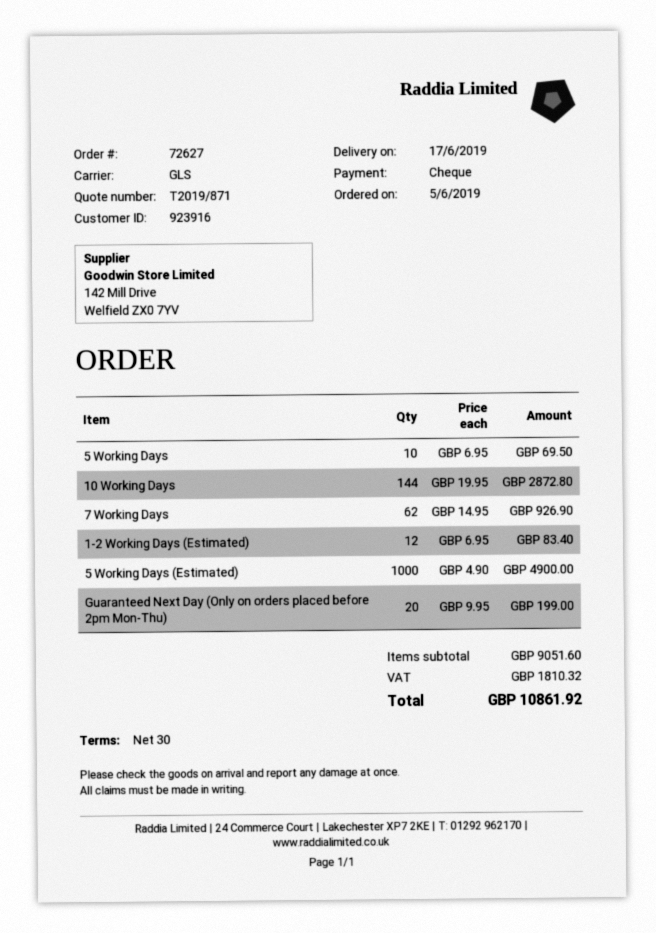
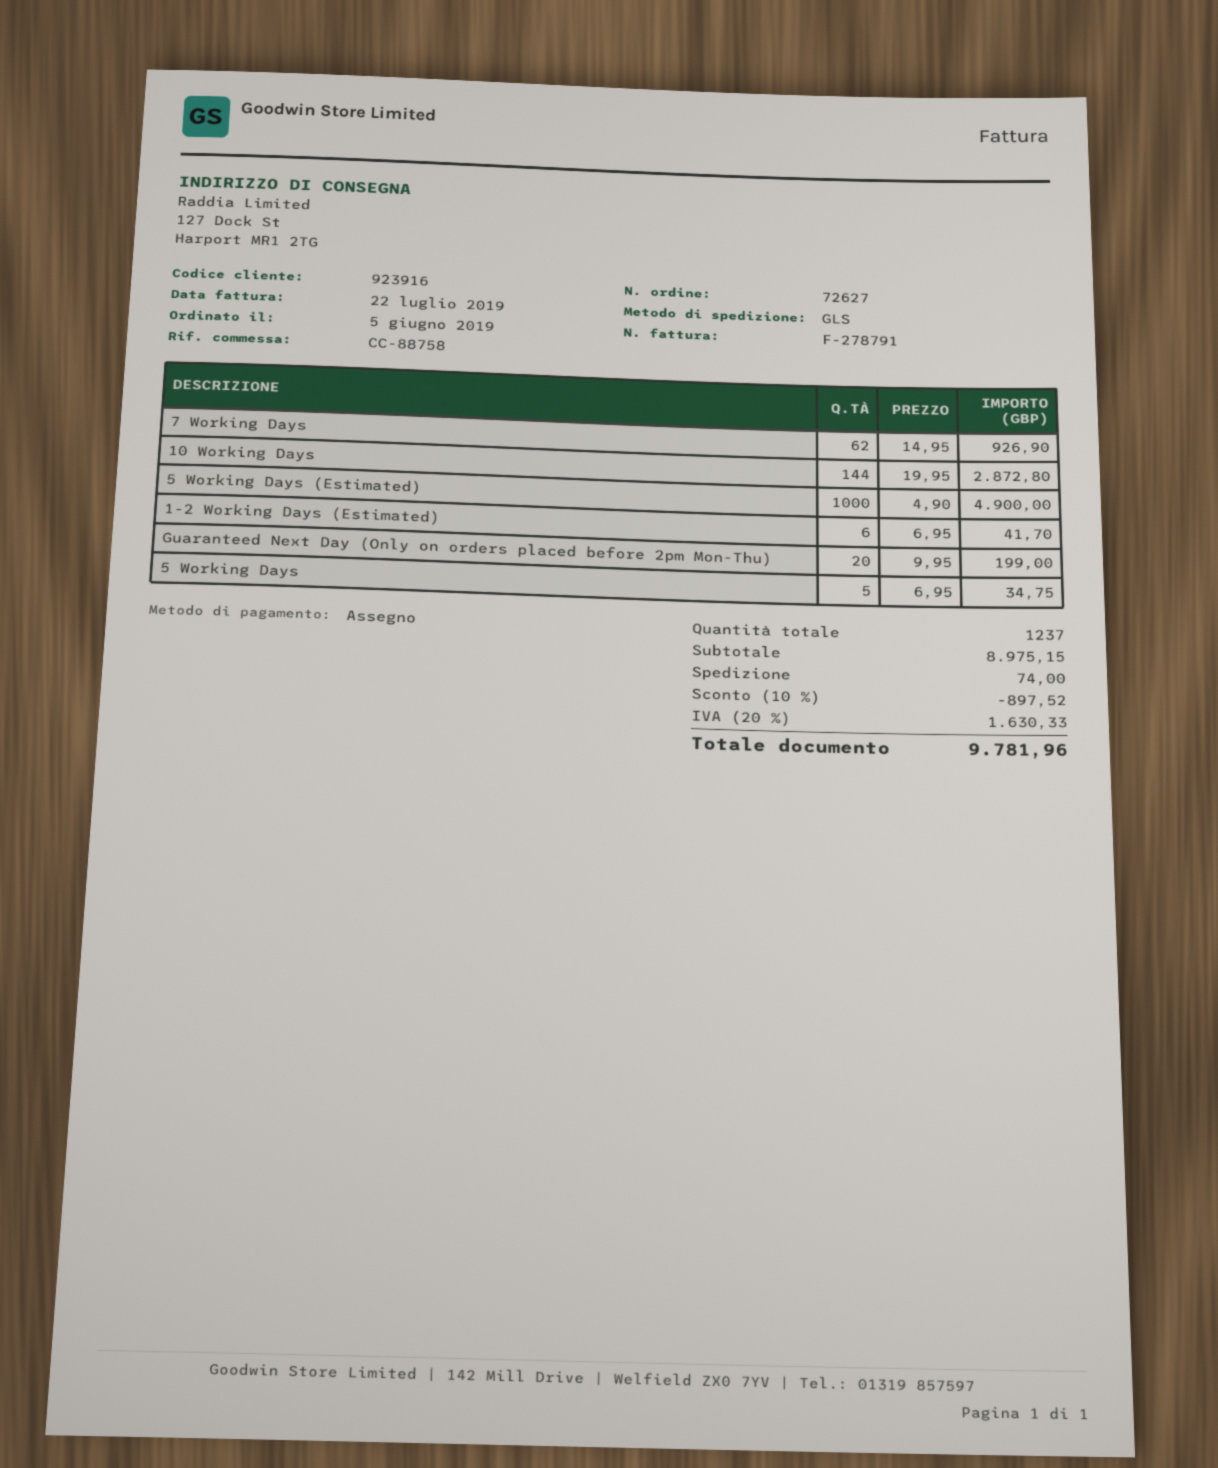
5 Working Days: 10 x 6.95 = 69.50 -> 5 x 6.95 = 34.75
1-2 Working Days (Estimated): 12 x 6.95 = 83.40 -> 6 x 6.95 = 41.70
subtotal: 9051.60 -> 8975.15
discount: none -> 10% = 897.52
shipping: none -> 74.00
tax: 1810.32 -> 1630.33
total: 10861.92 -> 9781.96

